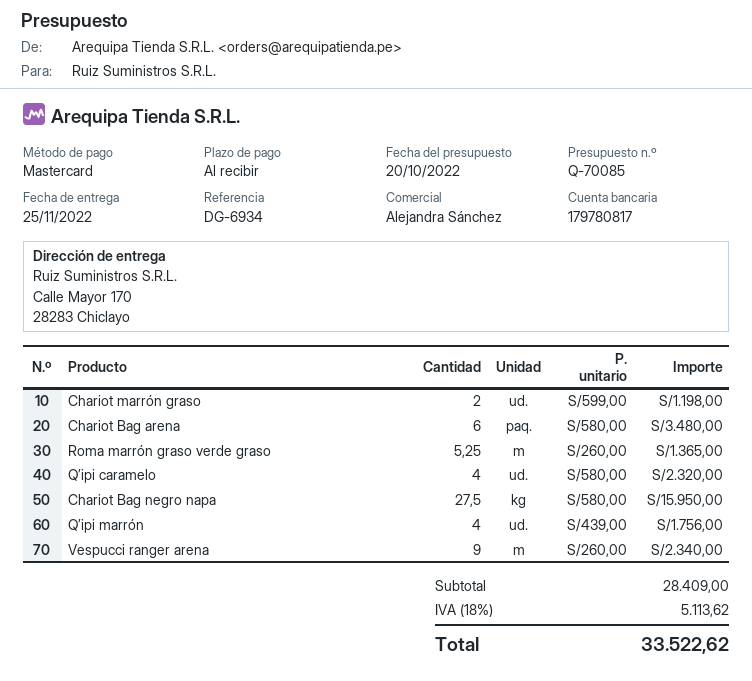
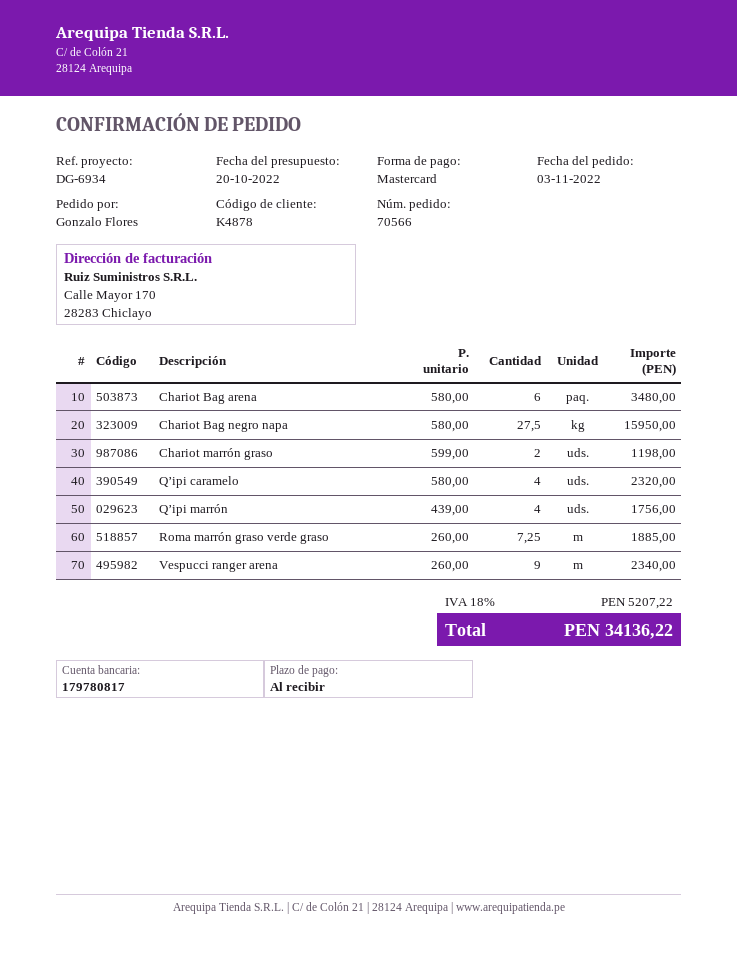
Roma marrón graso verde graso: 5.25 x 260.00 = 1365.00 -> 7.25 x 260.00 = 1885.00
tax: 18% = 5113.62 -> 18% = 5207.22
total: 33522.62 -> 34136.22

